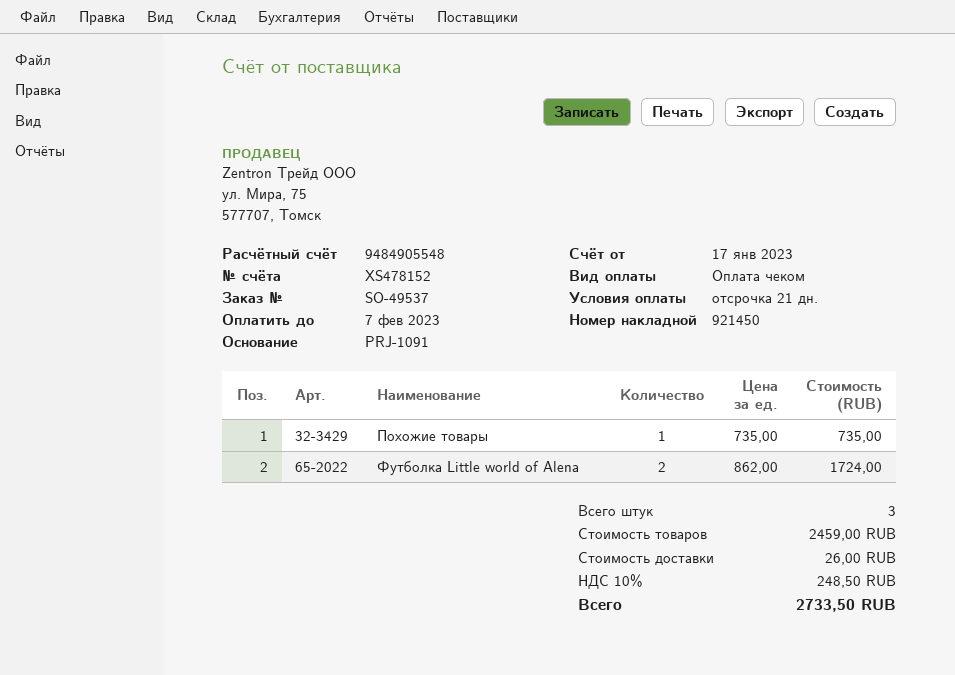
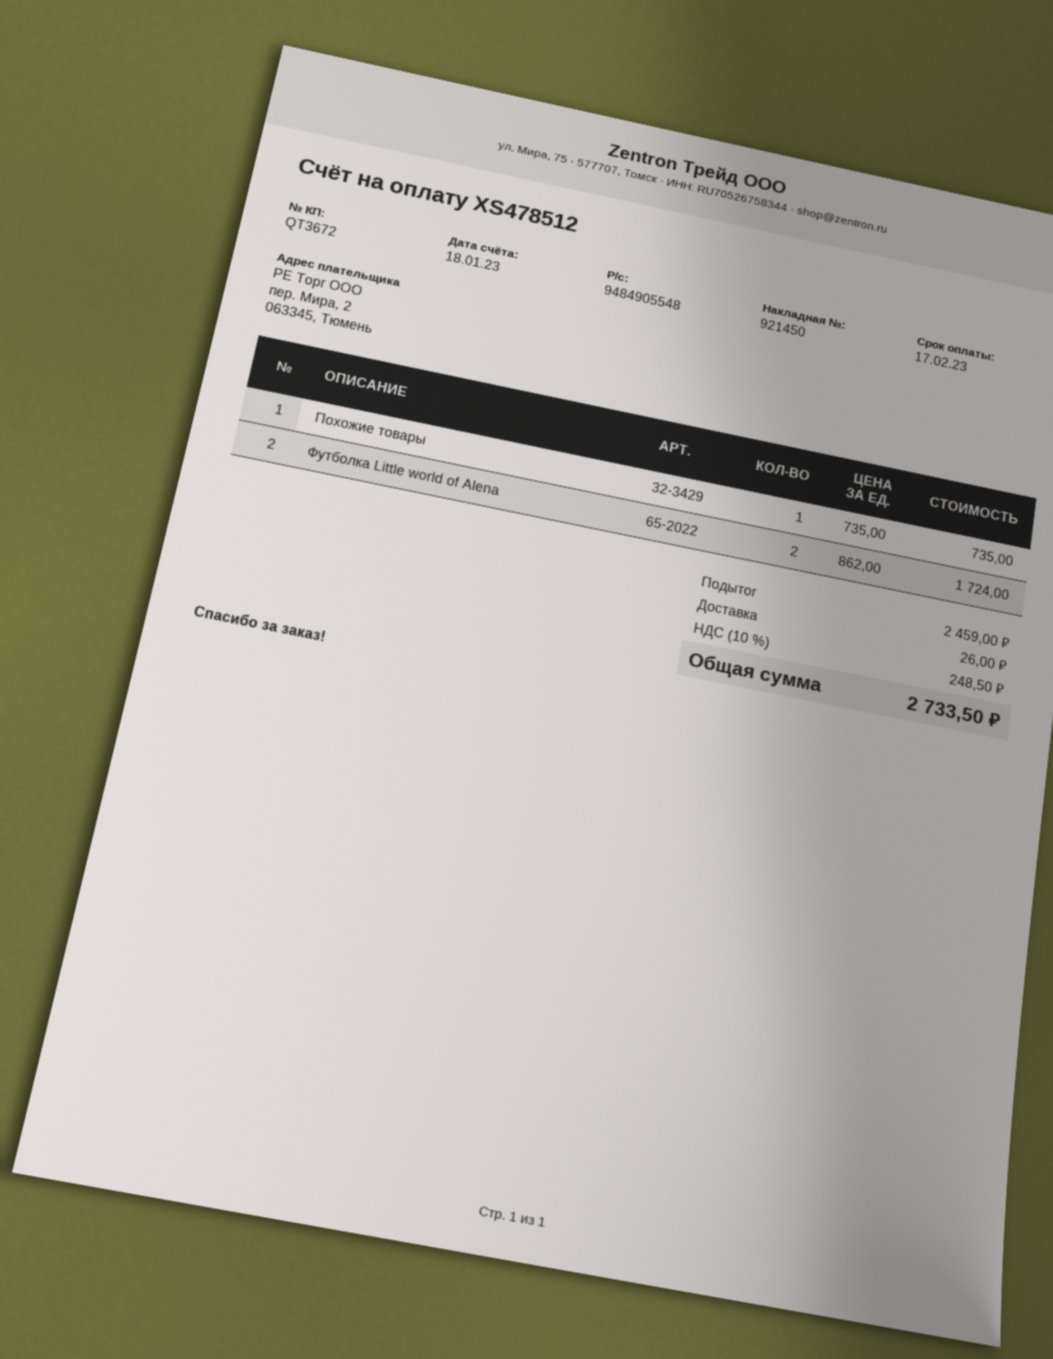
invoice number: XS478152 -> XS478512
invoice date: 2023-01-17 -> 2023-01-18
due date: 2023-02-07 -> 2023-02-17

